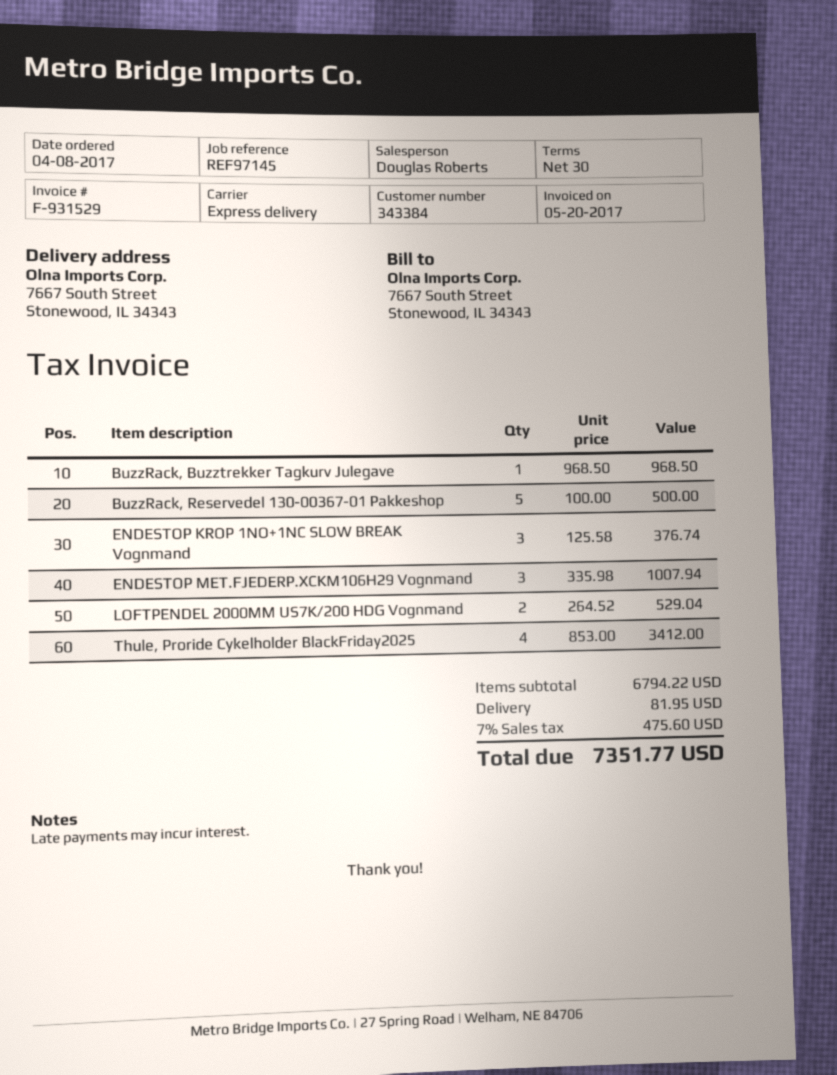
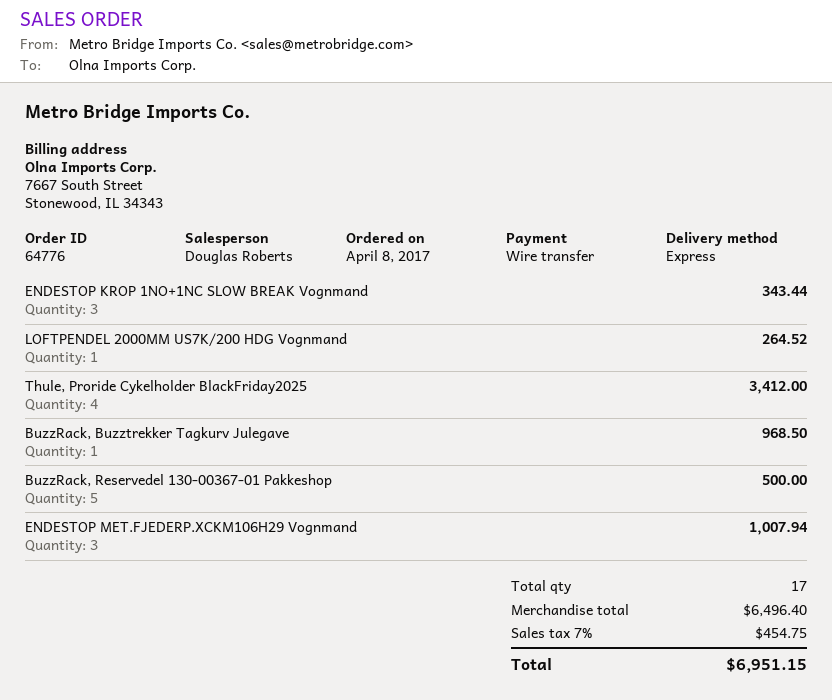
ENDESTOP KROP 1NO+1NC SLOW BREAK Vognmand: 3 for 376.74 -> 3 for 343.44
LOFTPENDEL 2000MM US7K/200 HDG Vognmand: 2 for 529.04 -> 1 for 264.52
subtotal: 6794.22 -> 6496.40
shipping: 81.95 -> none
tax: 7% = 475.60 -> 7% = 454.75
total: 7351.77 -> 6951.15

